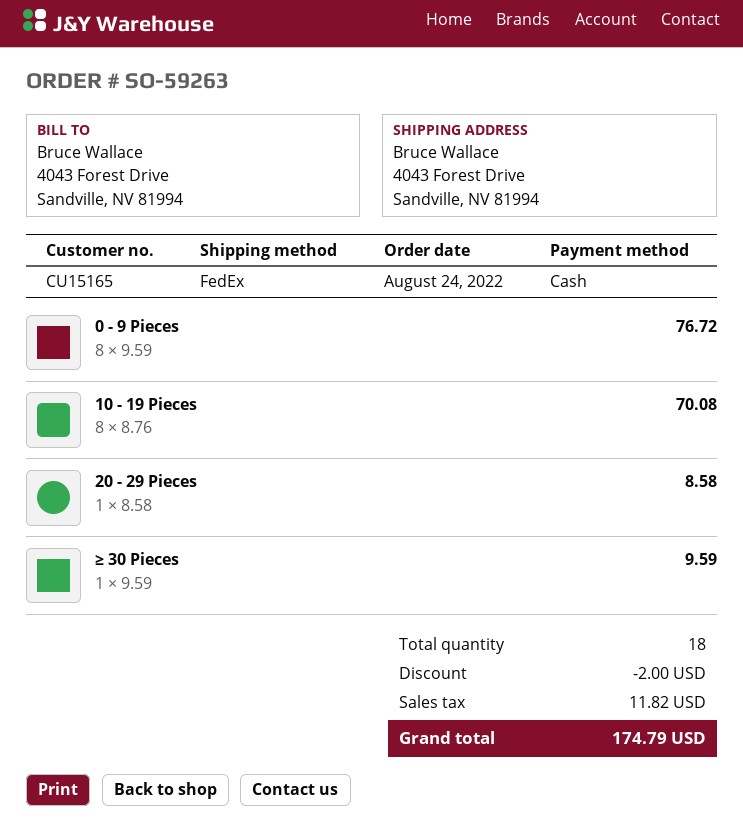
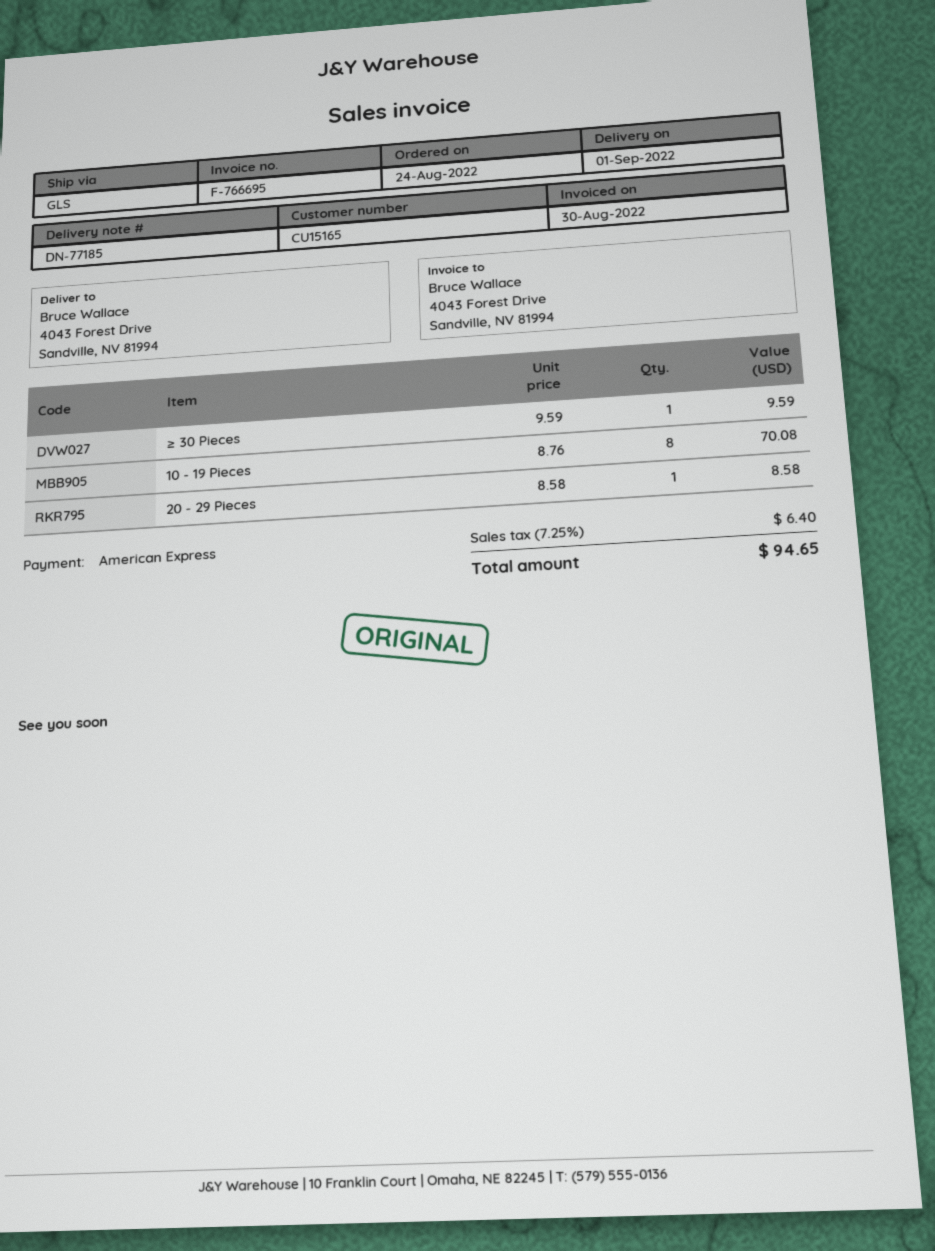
payment method: cash -> American Express
shipping method: FedEx -> GLS
0 - 9 Pieces: 8 x 9.59 = 76.72 -> none
discount: 2.00 -> none
tax: 11.82 -> 6.40
total: 174.79 -> 94.65

